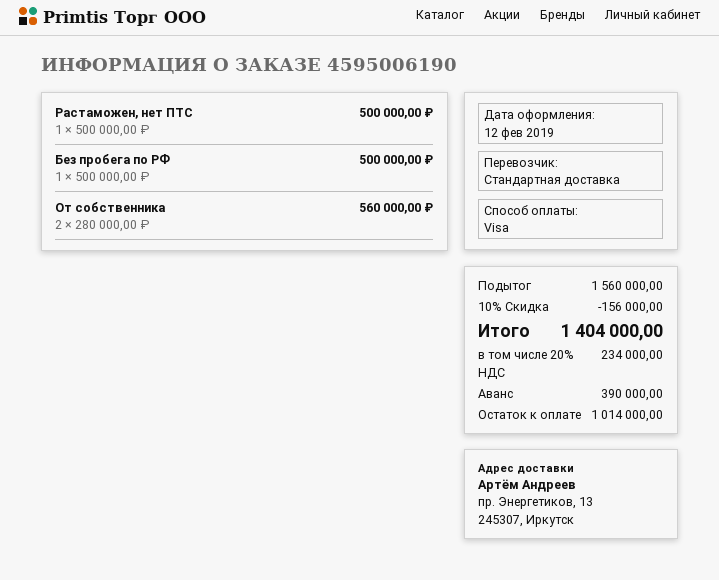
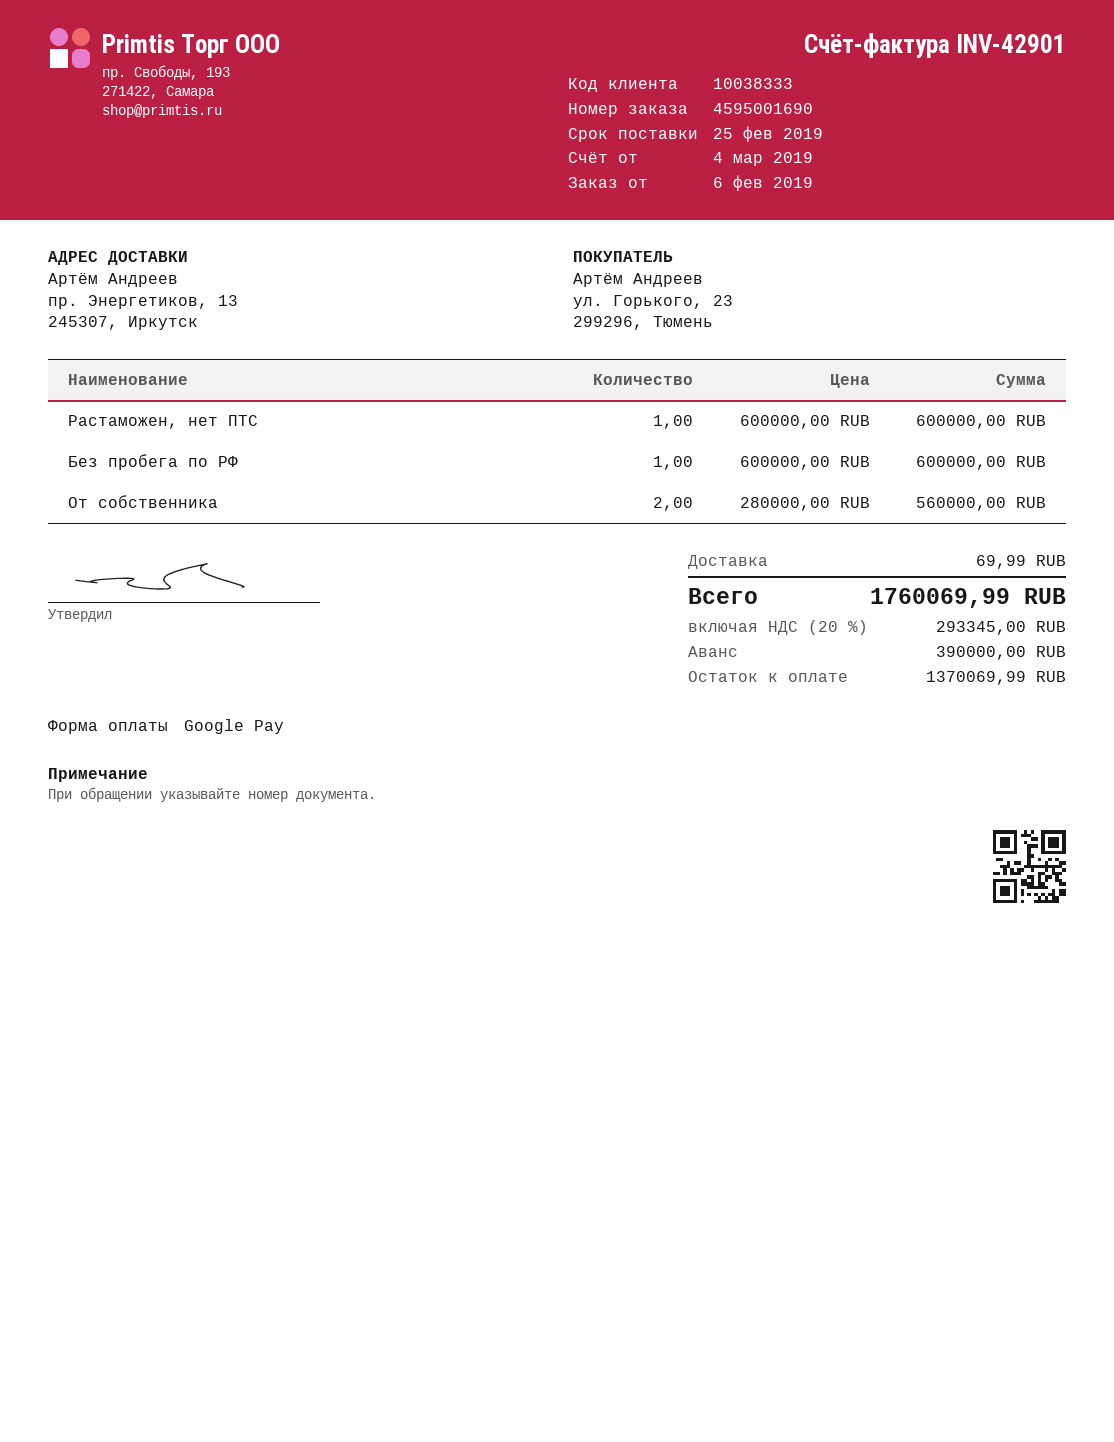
order number: 4595006190 -> 4595001690
order date: 2019-02-12 -> 2019-02-06
payment method: Visa -> Google Pay
Растаможен, нет ПТС: 1 x 500000.00 = 500000.00 -> 1 x 600000.00 = 600000.00
Без пробега по РФ: 1 x 500000.00 = 500000.00 -> 1 x 600000.00 = 600000.00
discount: 10% = 156000.00 -> none
shipping: none -> 69.99
tax: 20% = 234000.00 -> 20% = 293345.00
total: 1404000.00 -> 1760069.99
balance: 1014000.00 -> 1370069.99

